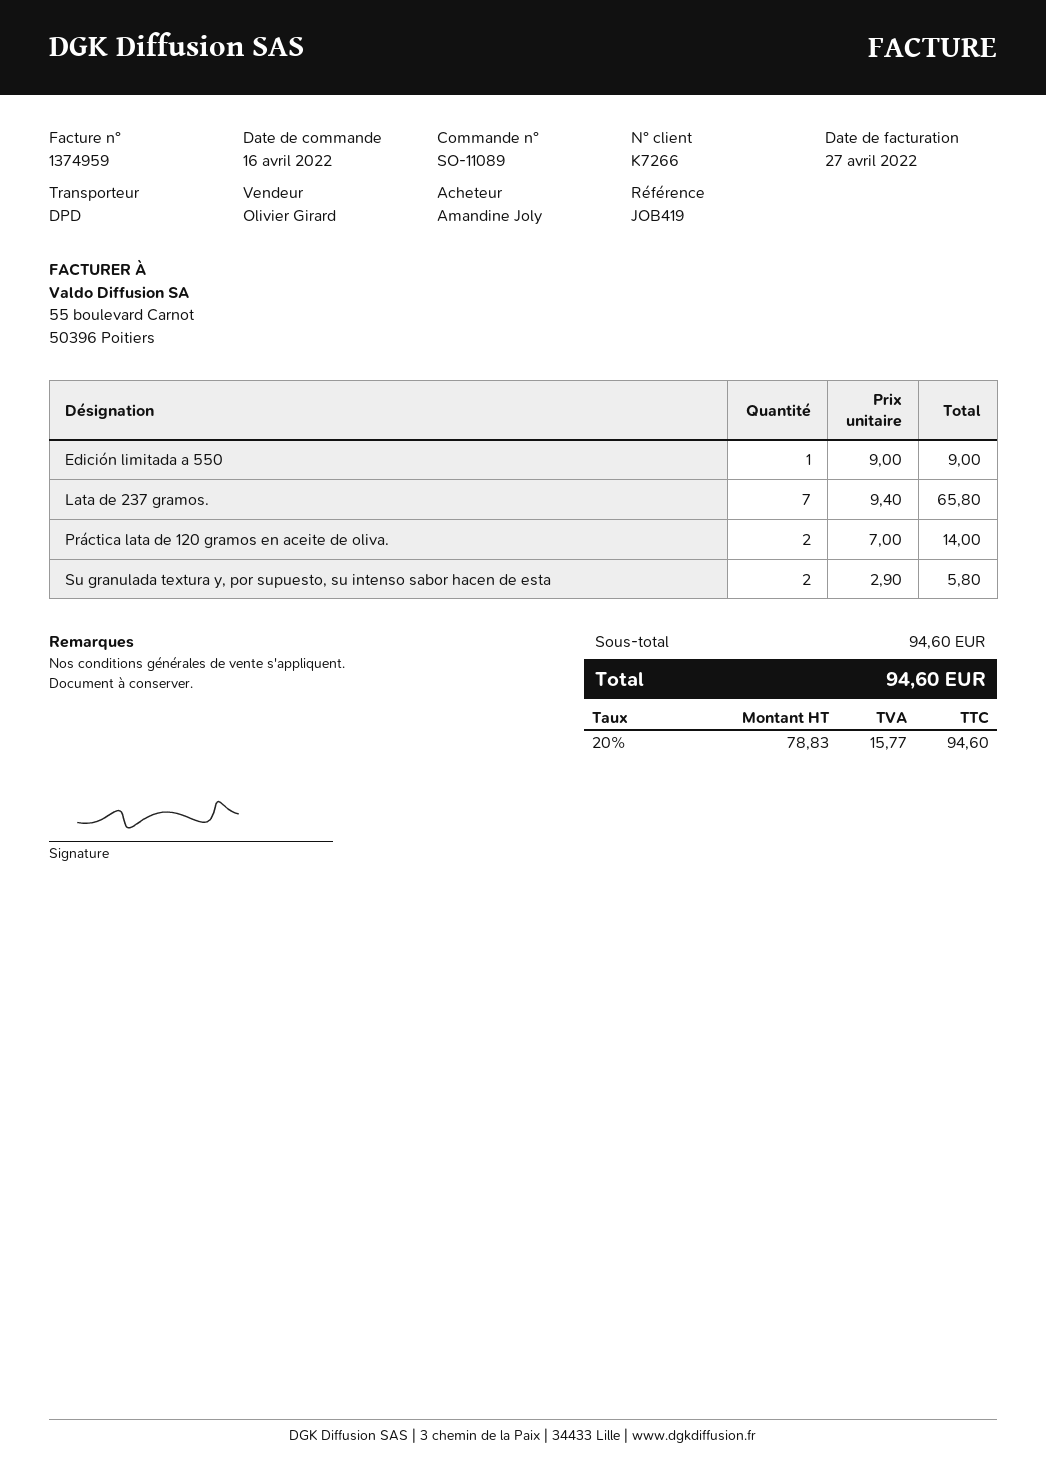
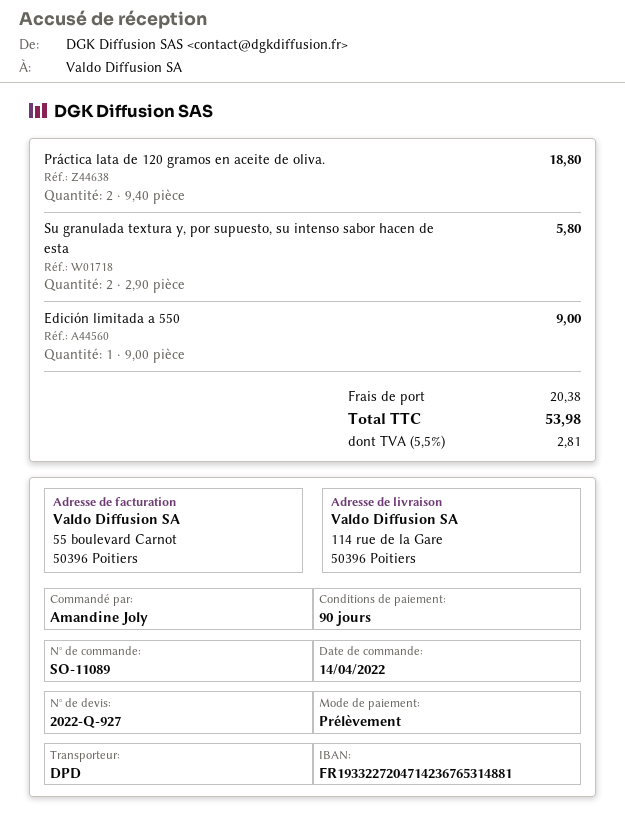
order date: 2022-04-16 -> 2022-04-14
Lata de 237 gramos.: 7 x 9.40 = 65.80 -> none
Práctica lata de 120 gramos en aceite de oliva.: 2 x 7.00 = 14.00 -> 2 x 9.40 = 18.80
shipping: none -> 20.38
tax: 20% = 15.77 -> 5.5% = 2.81
total: 94.60 -> 53.98

